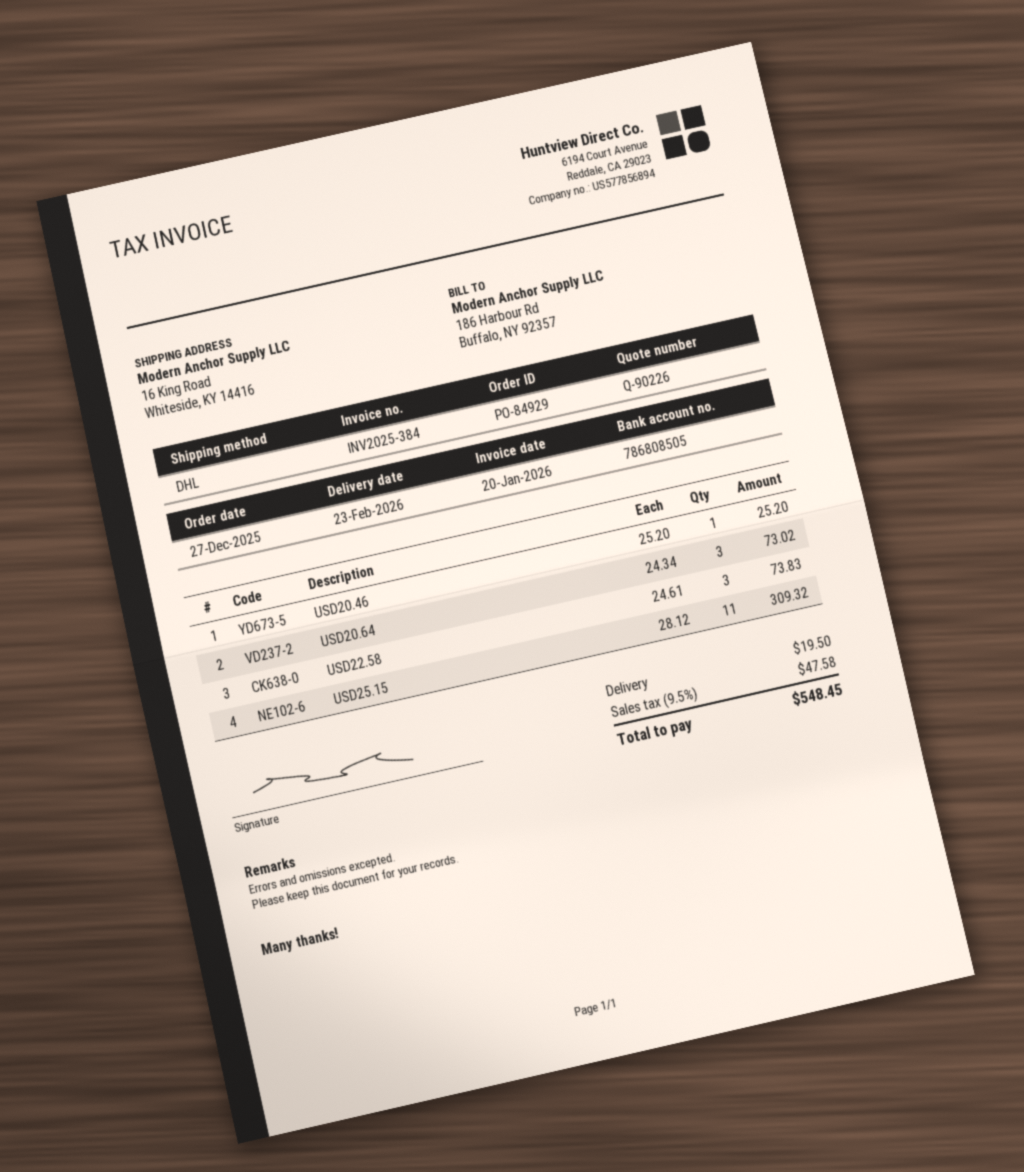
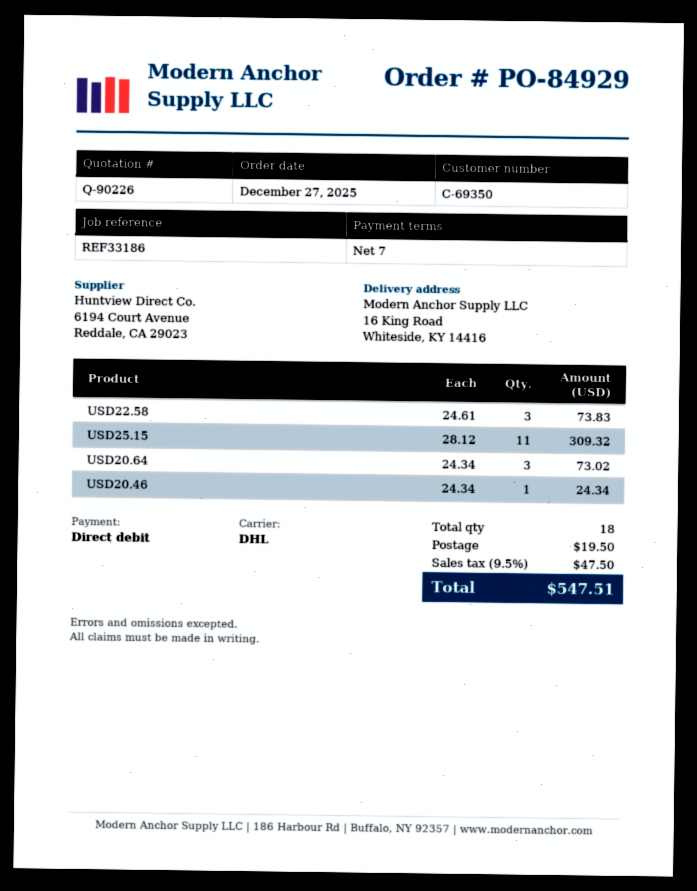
USD20.46: 1 x 25.20 = 25.20 -> 1 x 24.34 = 24.34
tax: 9.5% = 47.58 -> 9.5% = 47.50
total: 548.45 -> 547.51

